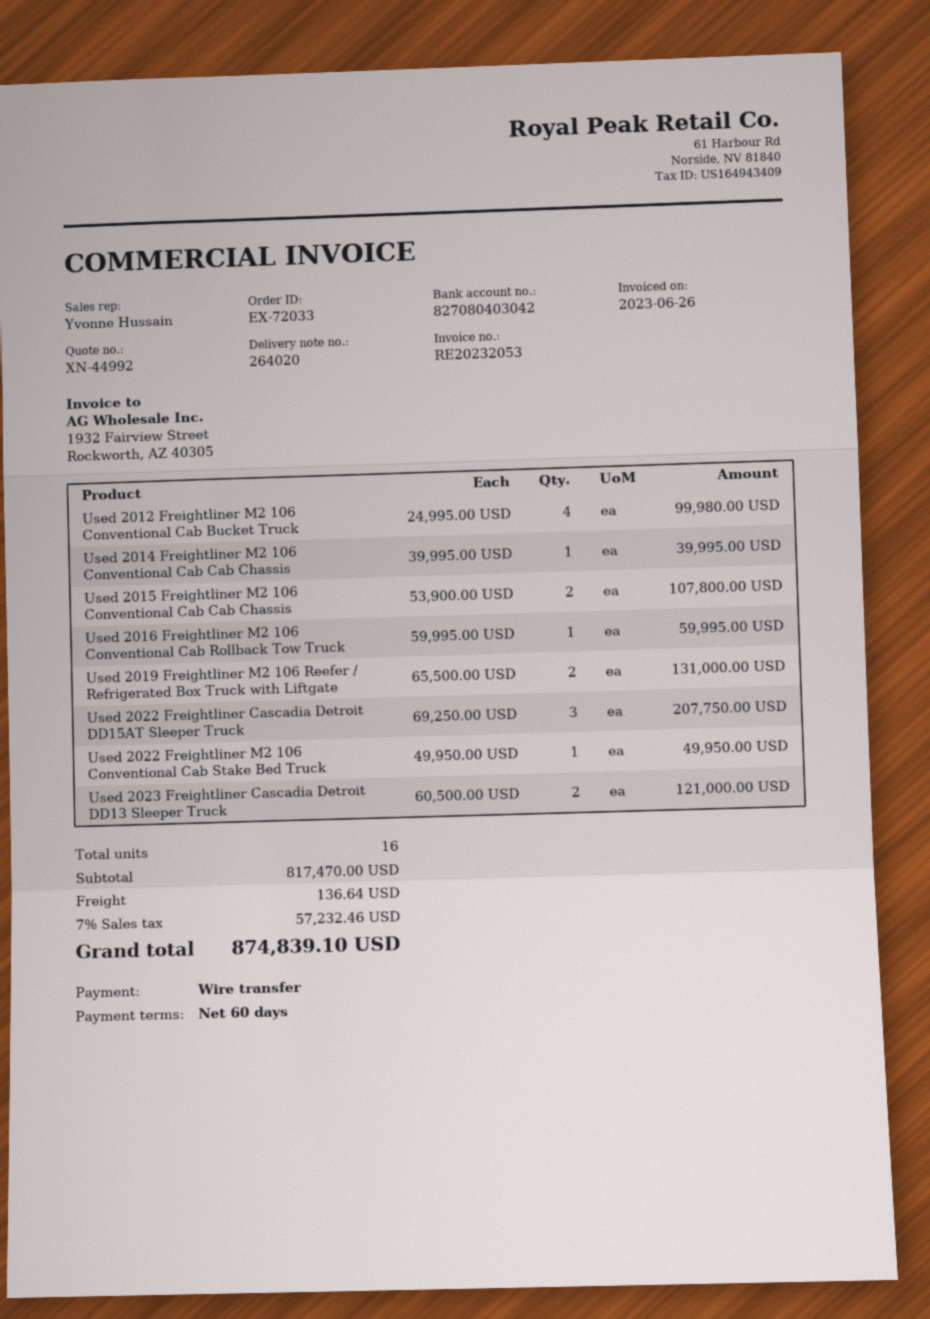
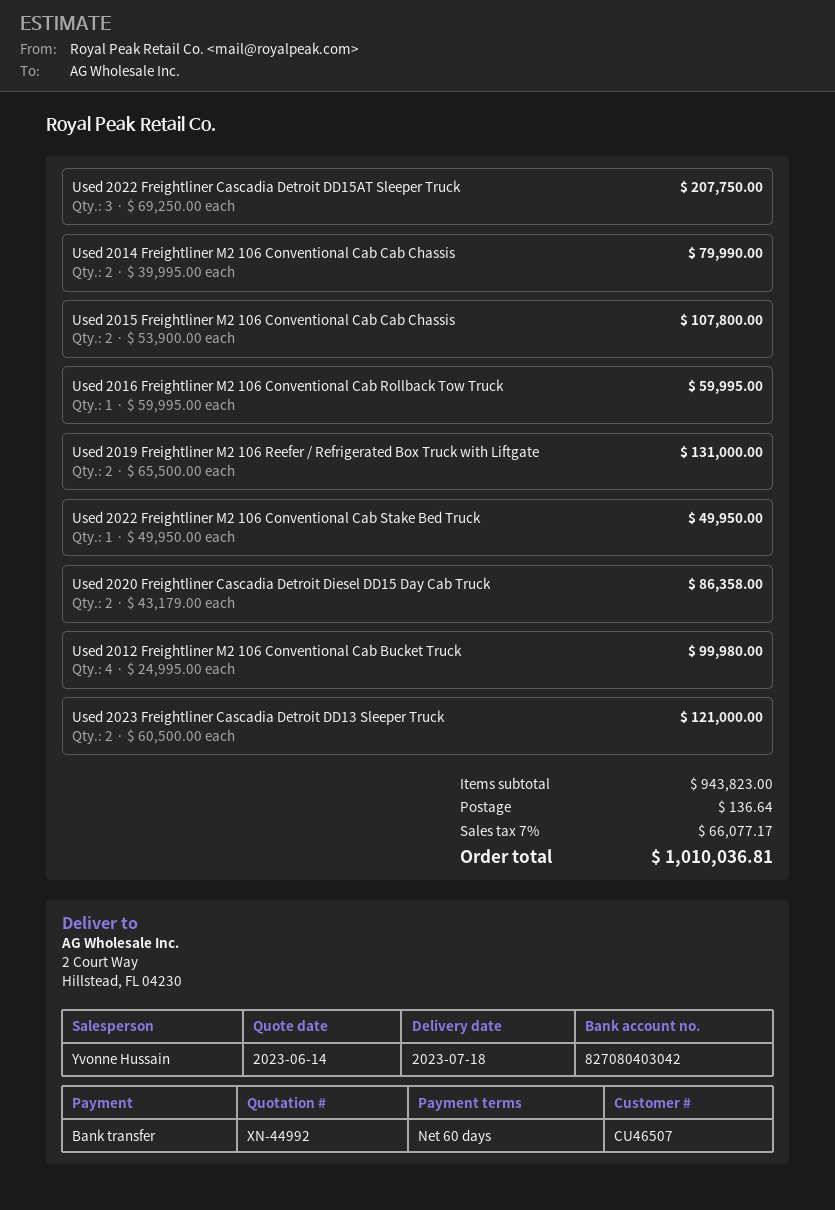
Used 2014 Freightliner M2 106 Conventional Cab Cab Chassis: 1 x 39995.00 = 39995.00 -> 2 x 39995.00 = 79990.00
Used 2020 Freightliner Cascadia Detroit Diesel DD15 Day Cab Truck: none -> 2 x 43179.00 = 86358.00
subtotal: 817470.00 -> 943823.00
tax: 7% = 57232.46 -> 7% = 66077.17
total: 874839.10 -> 1010036.81

